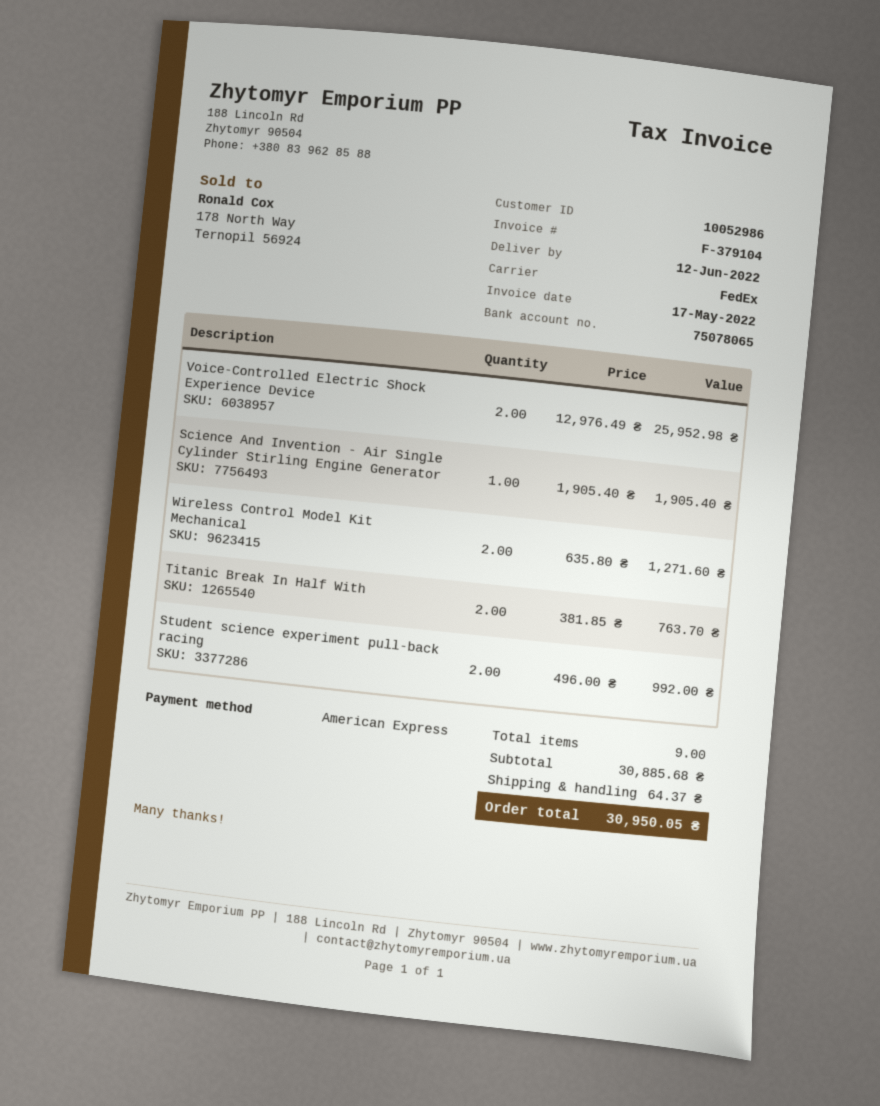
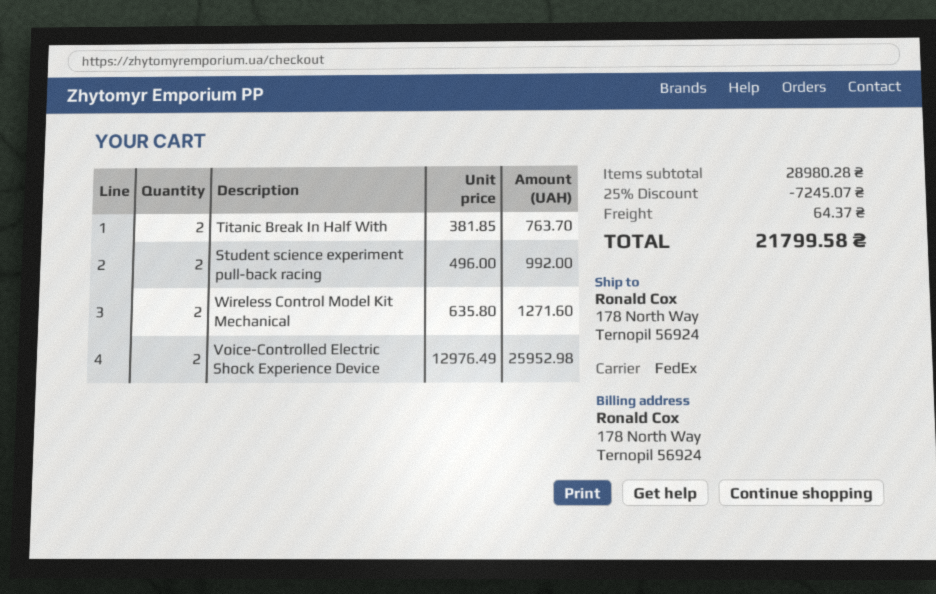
Science And Invention - Air Single Cylinder Stirling Engine Generator: 1 x 1905.40 = 1905.40 -> none
subtotal: 30885.68 -> 28980.28
discount: none -> 25% = 7245.07
total: 30950.05 -> 21799.58

